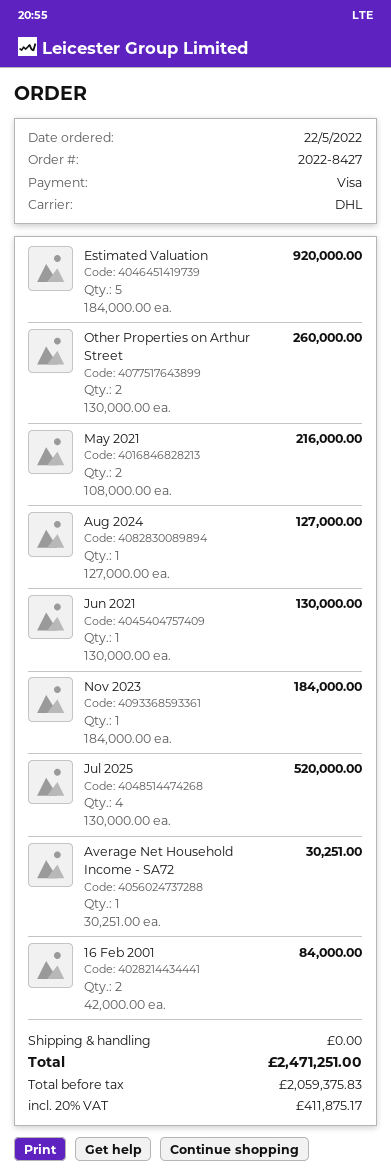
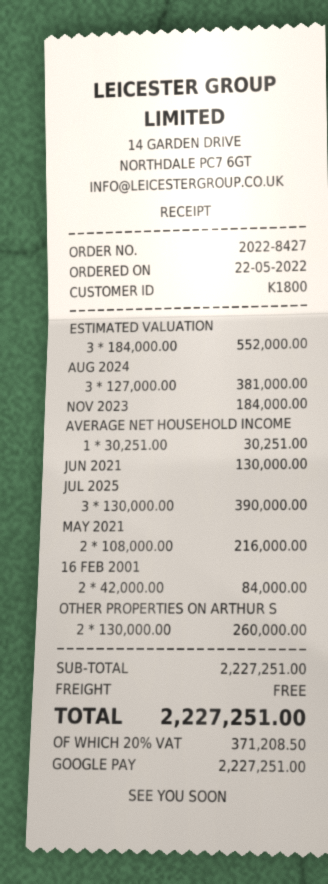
payment method: Visa -> Google Pay
Estimated Valuation: 5 x 184000.00 = 920000.00 -> 3 x 184000.00 = 552000.00
Aug 2024: 1 x 127000.00 = 127000.00 -> 3 x 127000.00 = 381000.00
Jul 2025: 4 x 130000.00 = 520000.00 -> 3 x 130000.00 = 390000.00
tax: 20% = 411875.17 -> 20% = 371208.50
total: 2471251.00 -> 2227251.00

